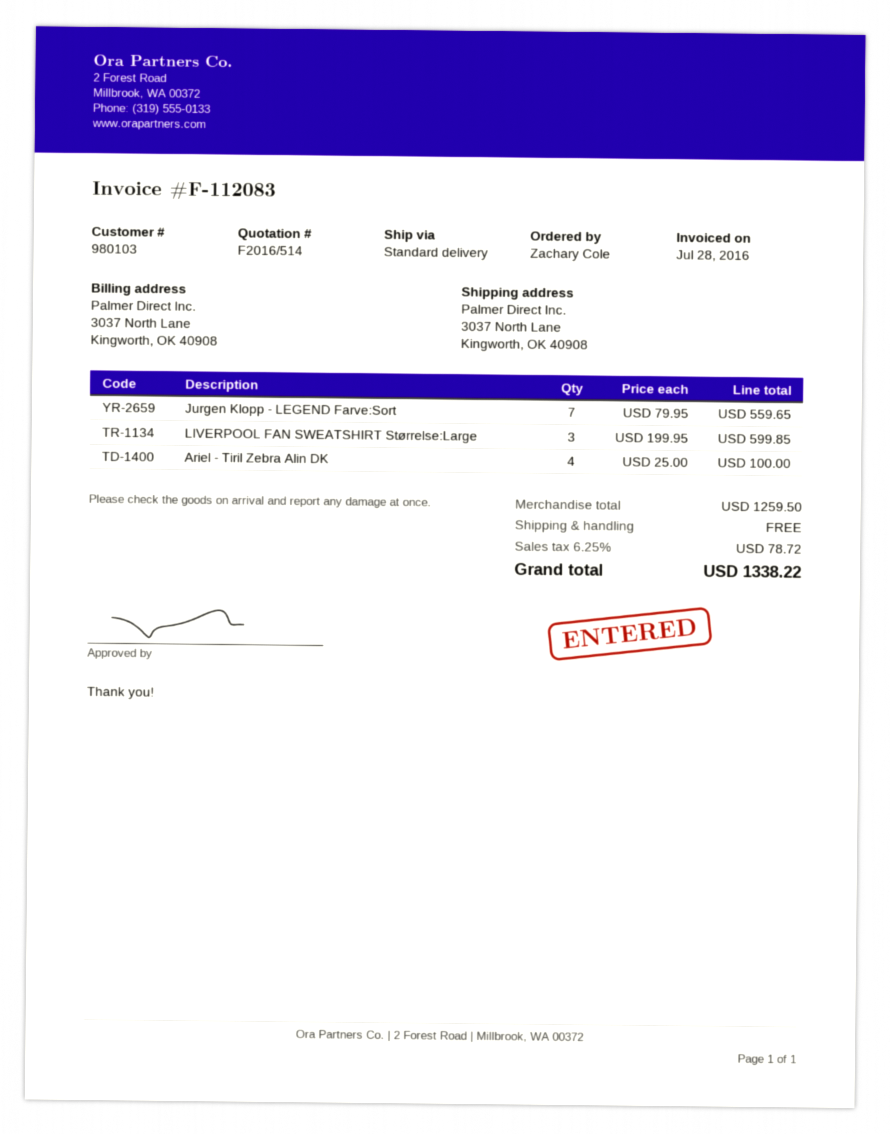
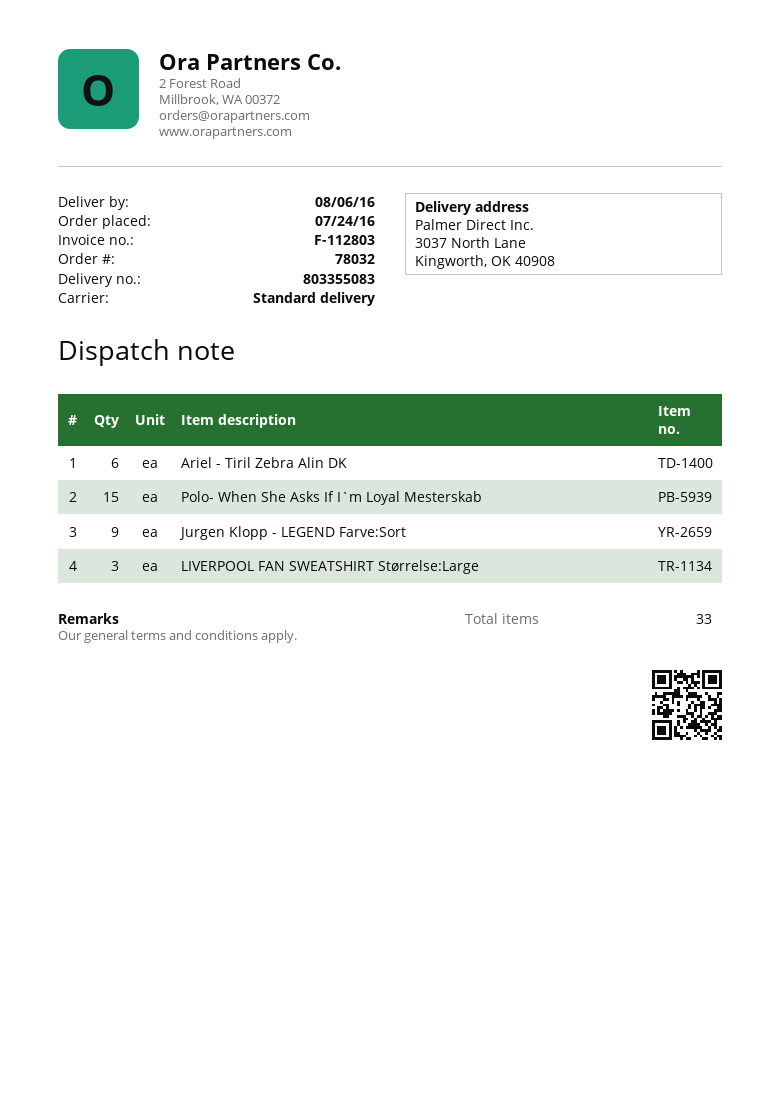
invoice number: F-112083 -> F-112803
Jurgen Klopp - LEGEND Farve:Sort: 7 -> 9
Ariel - Tiril Zebra Alin DK: 4 -> 6
Polo- When She Asks If I`m Loyal Mesterskab: none -> 15

